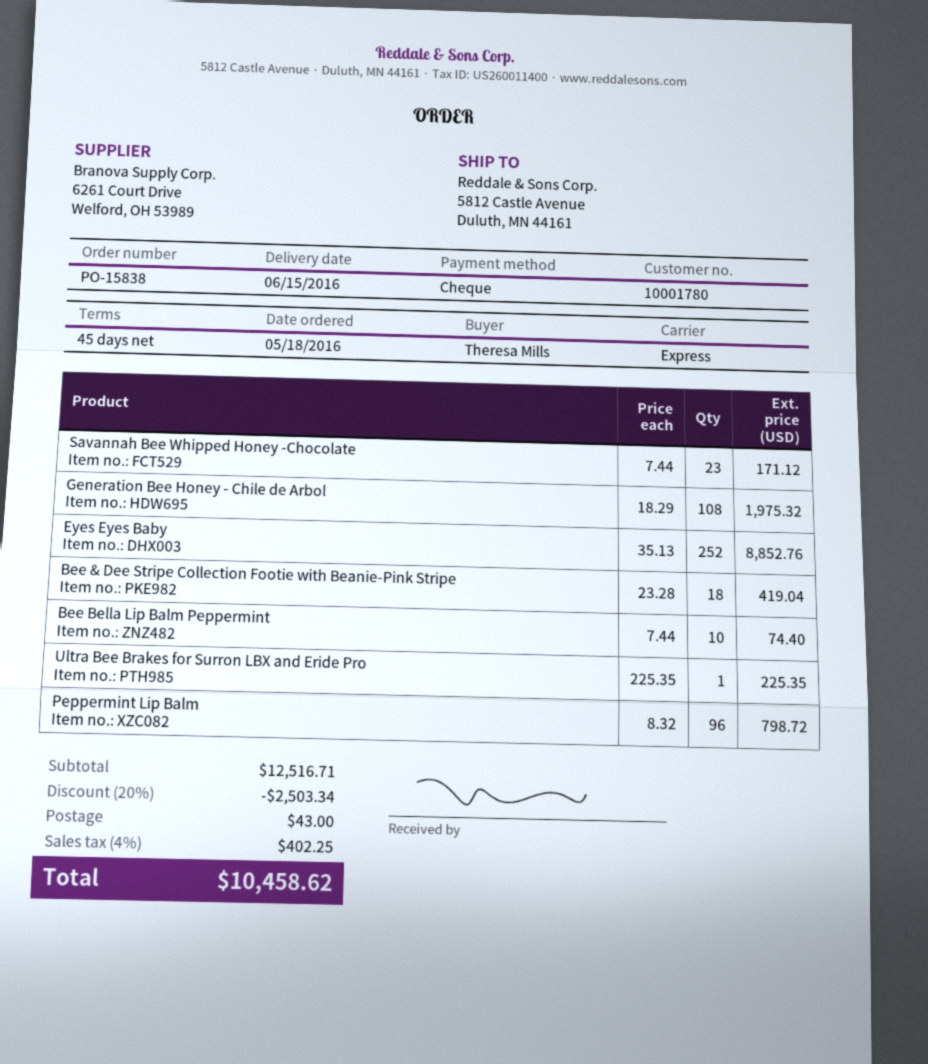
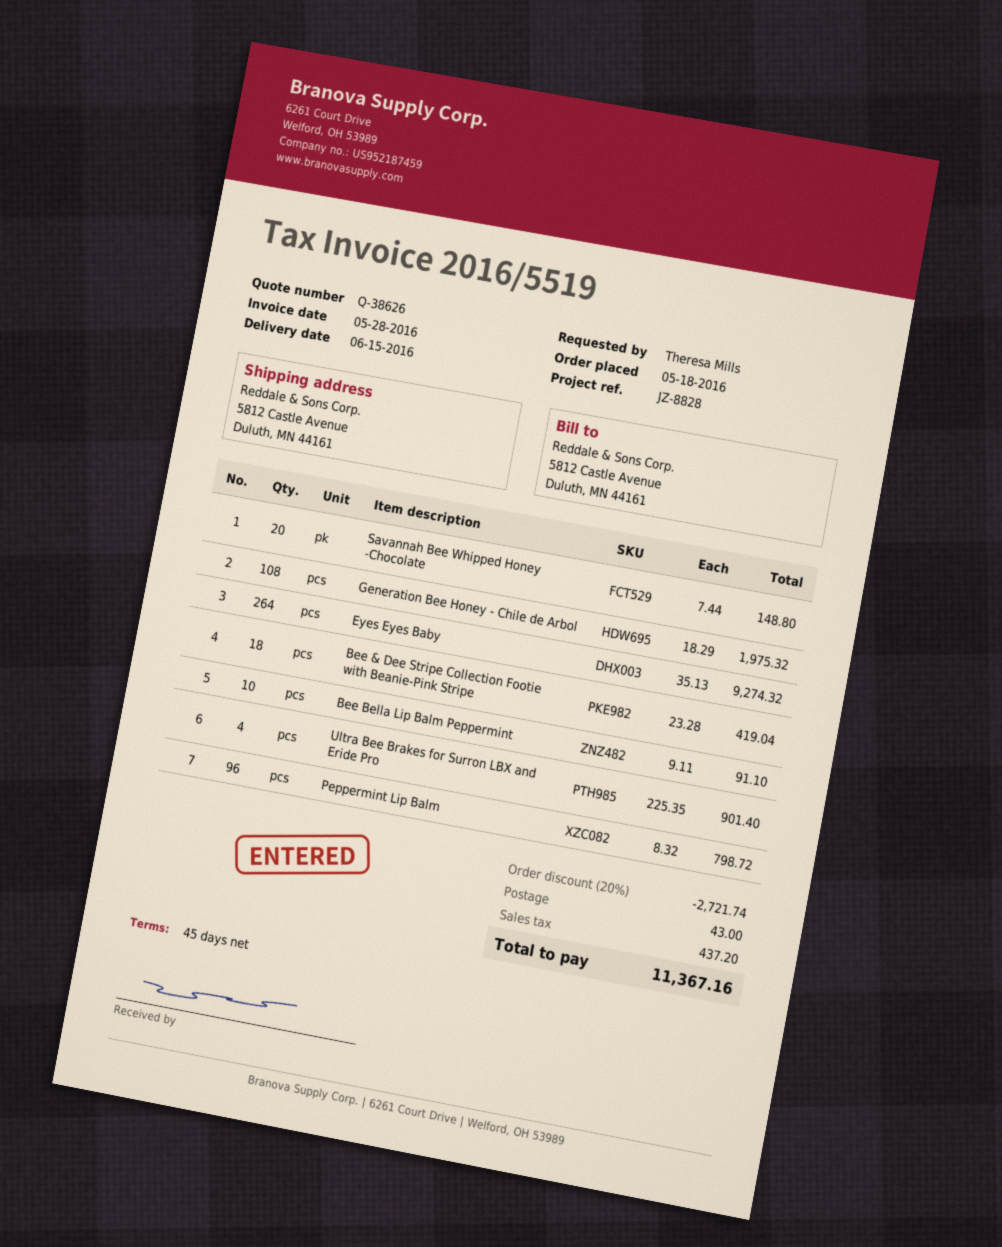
Savannah Bee Whipped Honey -Chocolate: 23 x 7.44 = 171.12 -> 20 x 7.44 = 148.80
Eyes Eyes Baby: 252 x 35.13 = 8852.76 -> 264 x 35.13 = 9274.32
Bee Bella Lip Balm Peppermint: 10 x 7.44 = 74.40 -> 10 x 9.11 = 91.10
Ultra Bee Brakes for Surron LBX and Eride Pro: 1 x 225.35 = 225.35 -> 4 x 225.35 = 901.40
discount: 20% = 2503.34 -> 20% = 2721.74
tax: 402.25 -> 437.20
total: 10458.62 -> 11367.16

